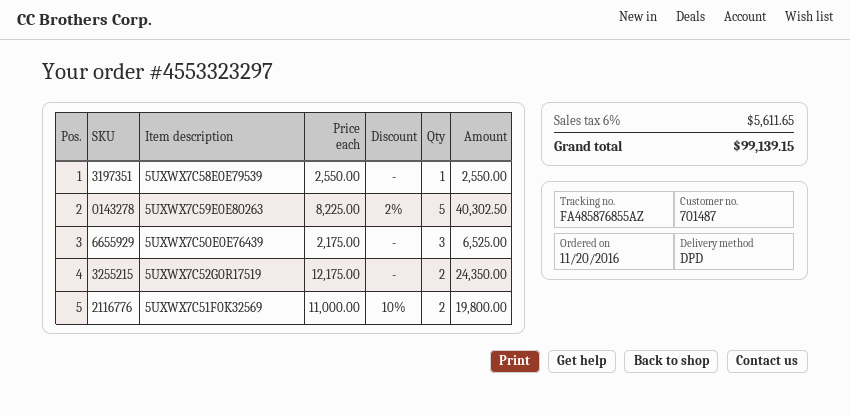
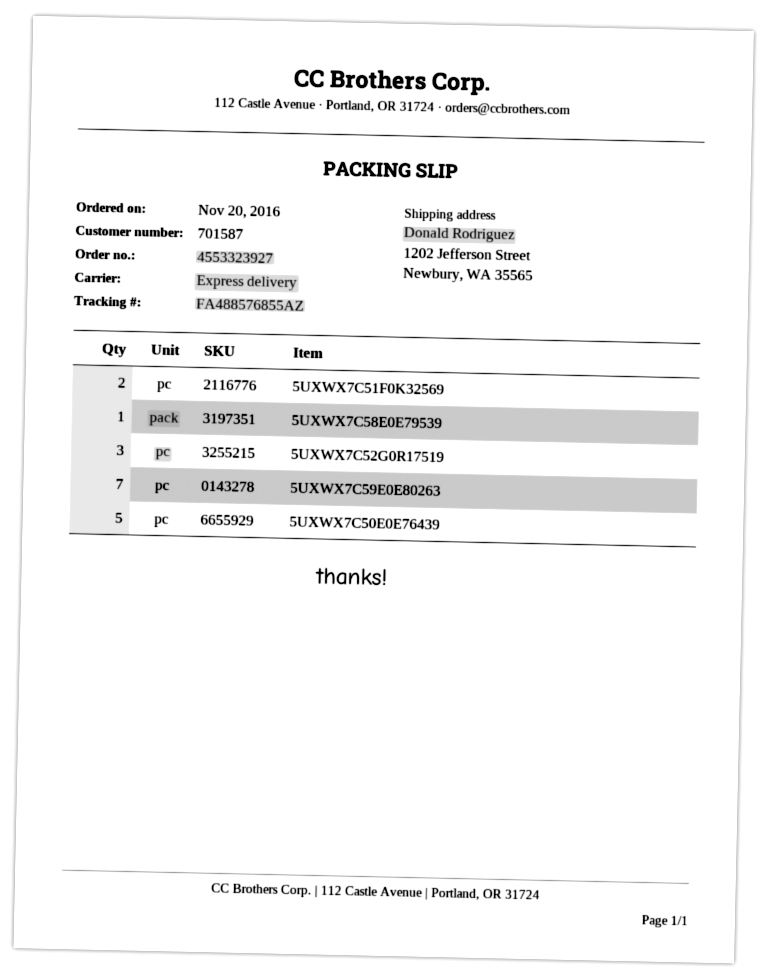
order number: 4553323297 -> 4553323927
customer number: 701487 -> 701587
shipping method: DPD -> express
tracking number: FA485876855AZ -> FA488576855AZ
5UXWX7C59E0E80263: 5 -> 7
5UXWX7C50E0E76439: 3 -> 5
5UXWX7C52G0R17519: 2 -> 3

